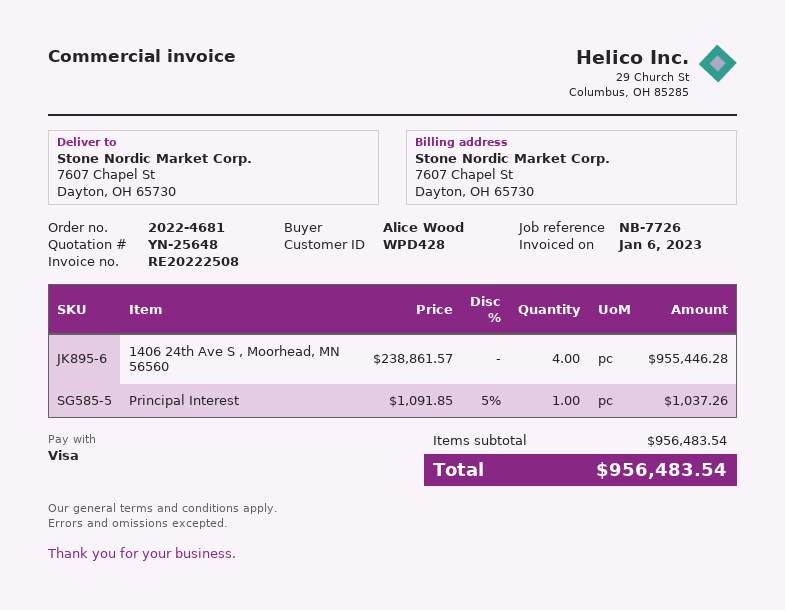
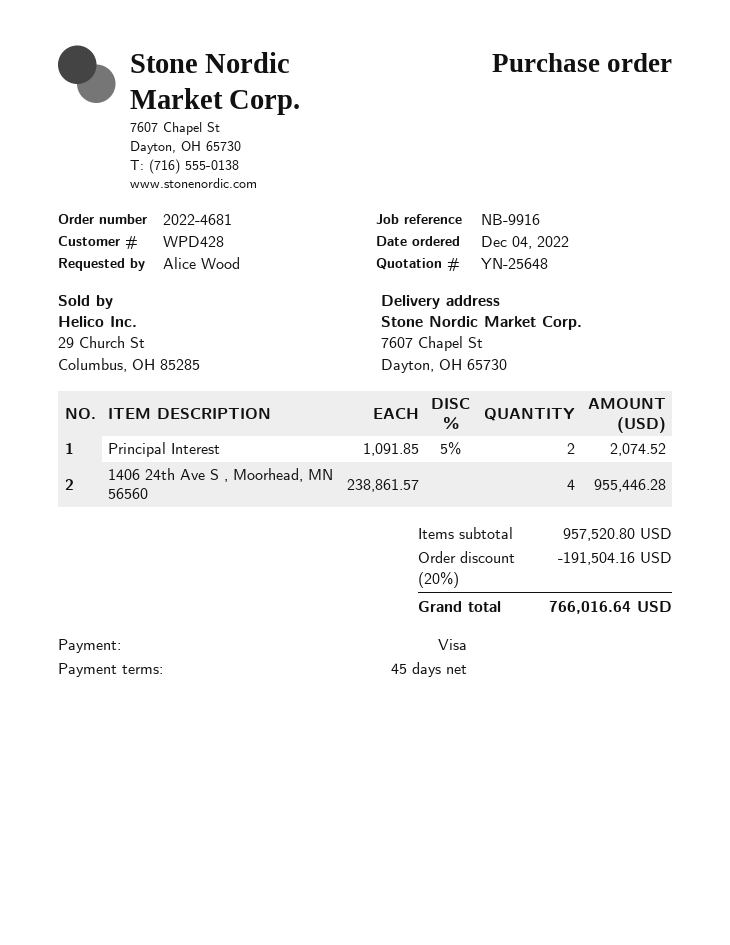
reference: NB-7726 -> NB-9916
Principal Interest: 1 x 1091.85 - 5% = 1037.26 -> 2 x 1091.85 - 5% = 2074.52
subtotal: 956483.54 -> 957520.80
discount: none -> 20% = 191504.16
total: 956483.54 -> 766016.64

